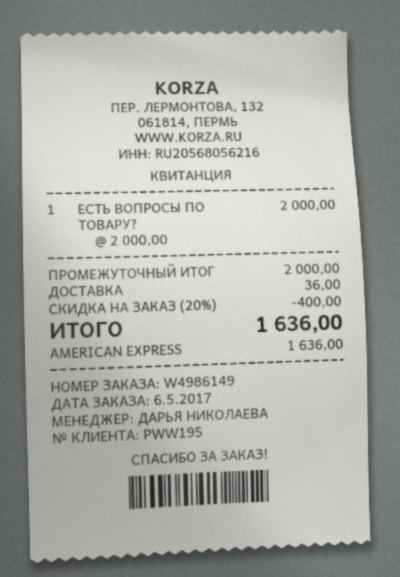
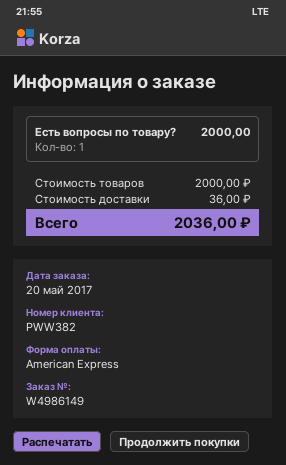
order date: 2017-05-06 -> 2017-05-20
customer number: PWW195 -> PWW382
discount: 20% = 400.00 -> none
total: 1636.00 -> 2036.00

